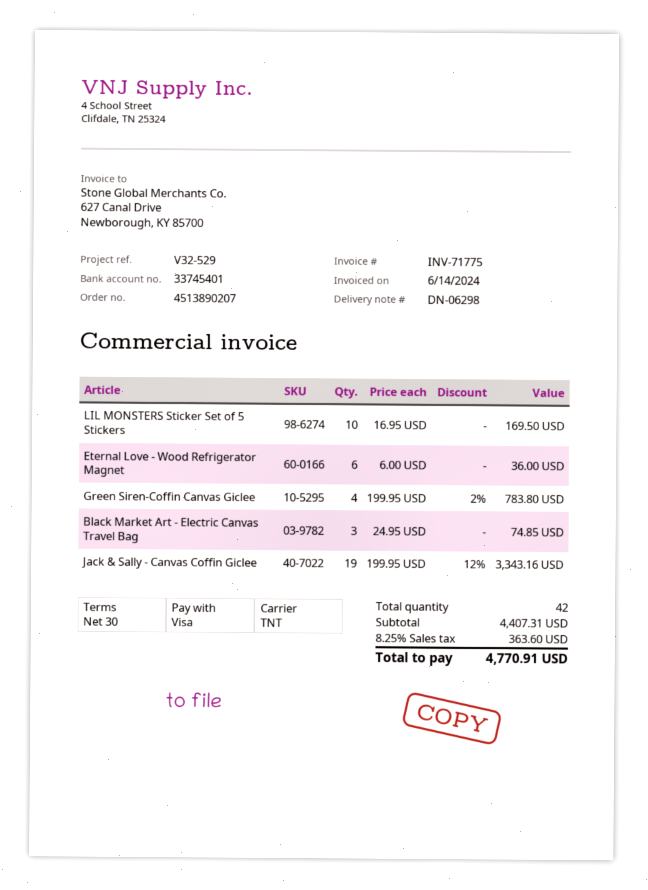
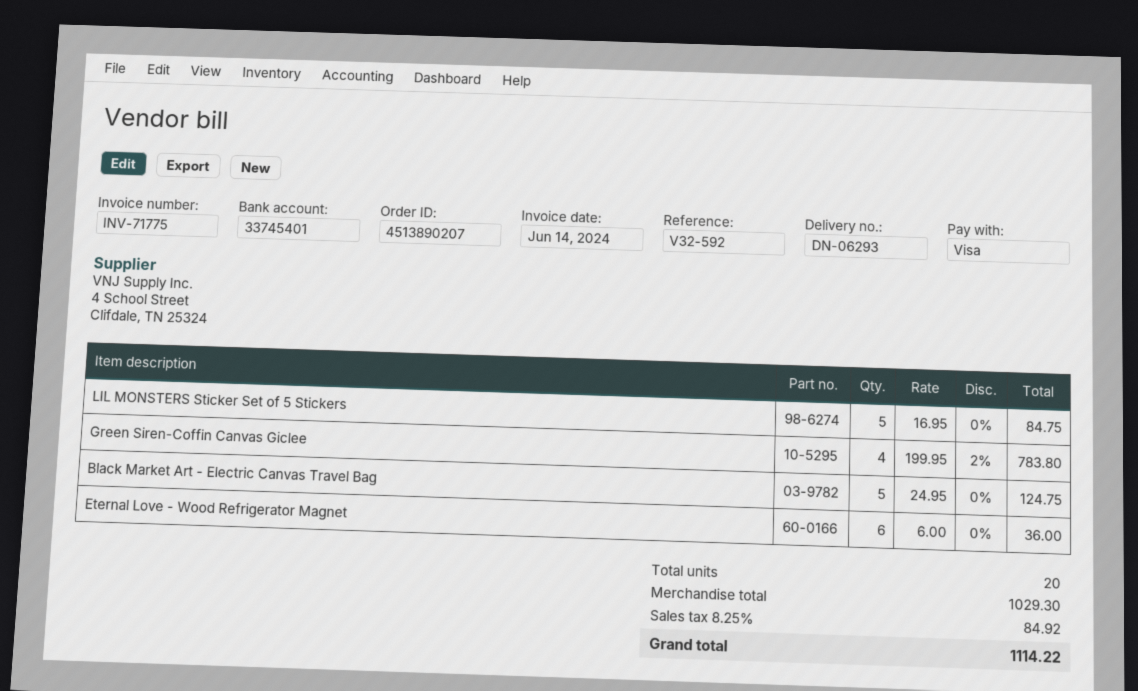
delivery note number: DN-06298 -> DN-06293
reference: V32-529 -> V32-592
LIL MONSTERS Sticker Set of 5 Stickers: 10 x 16.95 = 169.50 -> 5 x 16.95 = 84.75
Black Market Art - Electric Canvas Travel Bag: 3 x 24.95 = 74.85 -> 5 x 24.95 = 124.75
Jack & Sally - Canvas Coffin Giclee: 19 x 199.95 - 12% = 3343.16 -> none
total quantity: 42 -> 20
subtotal: 4407.31 -> 1029.30
tax: 8.25% = 363.60 -> 8.25% = 84.92
total: 4770.91 -> 1114.22

